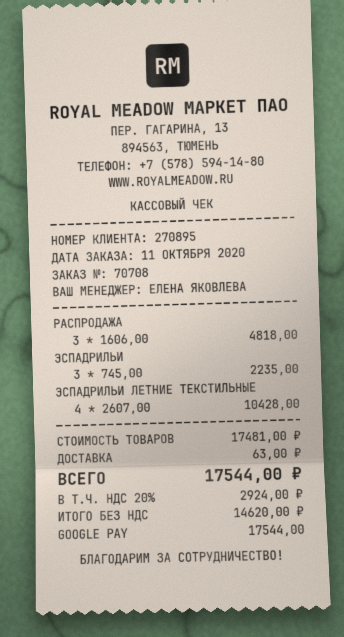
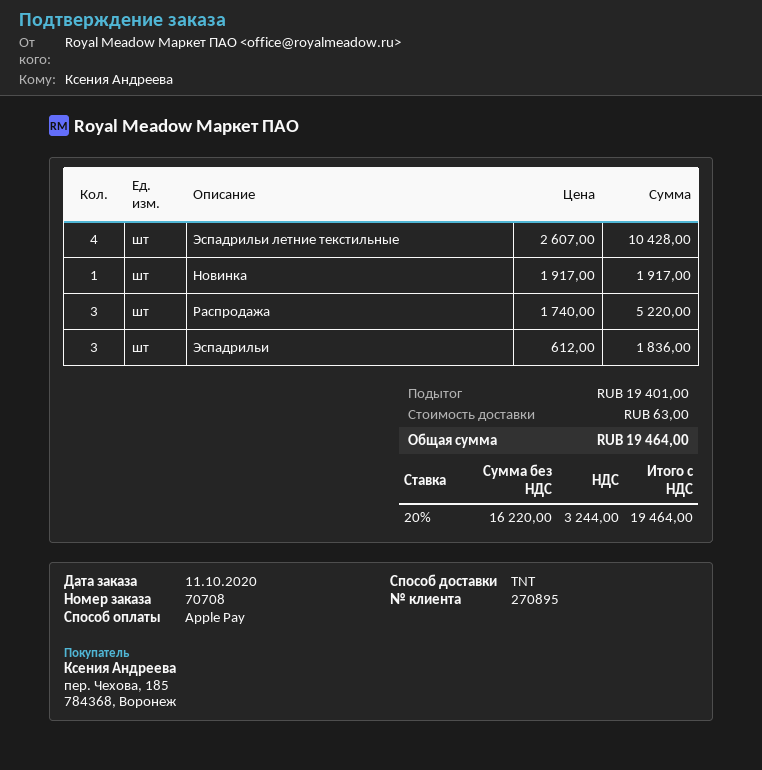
payment method: Google Pay -> Apple Pay
РАСПРОДАЖА: 3 x 1606.00 = 4818.00 -> 3 x 1740.00 = 5220.00
ЭСПАДРИЛЬИ: 3 x 745.00 = 2235.00 -> 3 x 612.00 = 1836.00
Новинка: none -> 1 x 1917.00 = 1917.00
subtotal: 17481.00 -> 19401.00
net: 14620.00 -> 16220.00
tax: 20% = 2924.00 -> 20% = 3244.00
total: 17544.00 -> 19464.00

